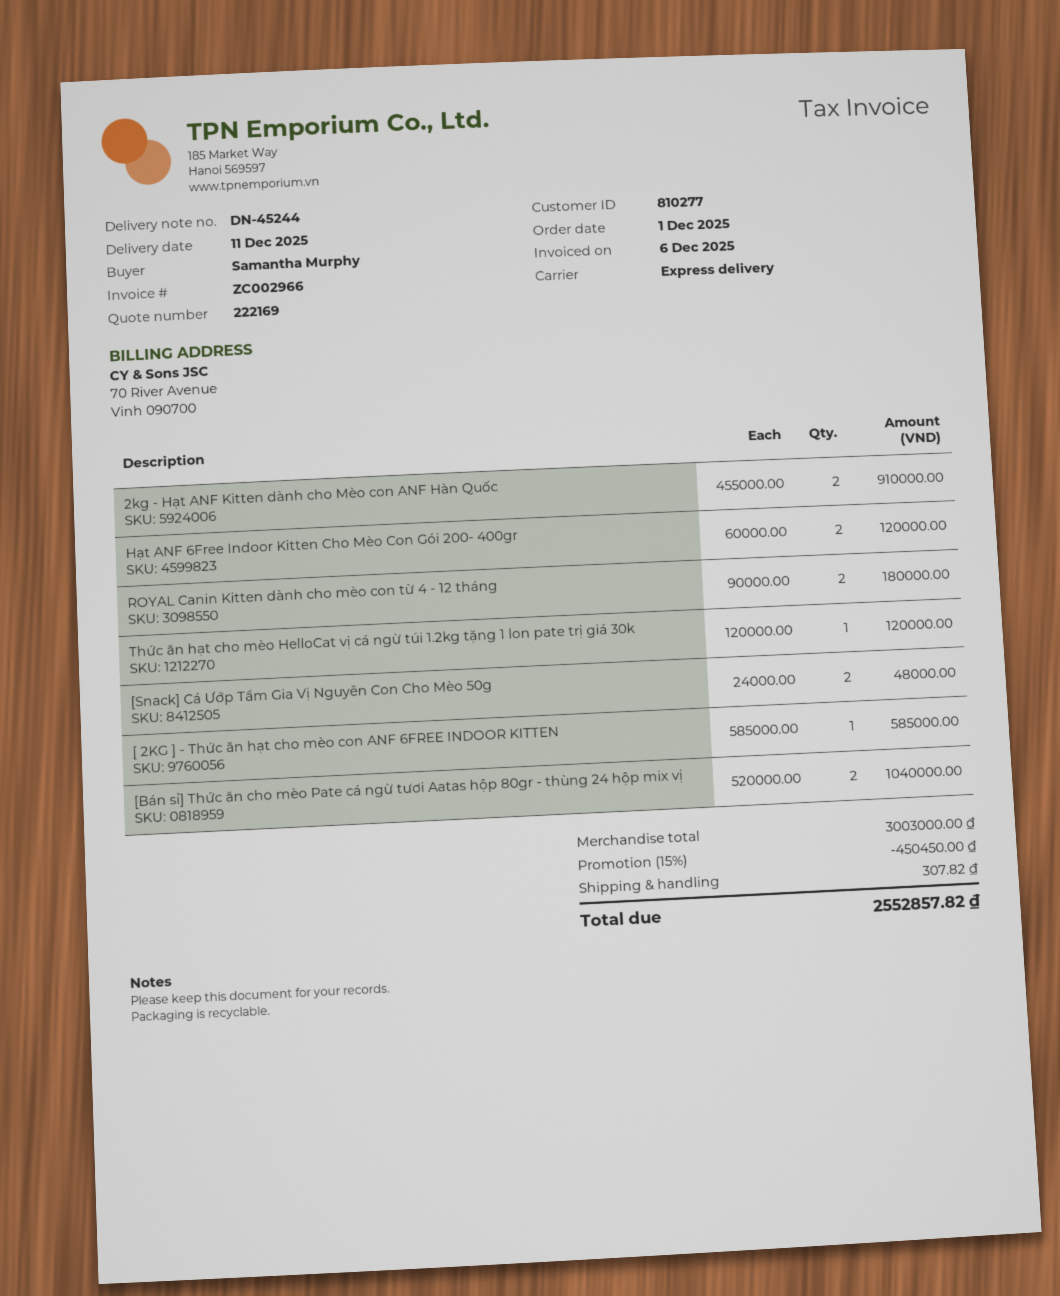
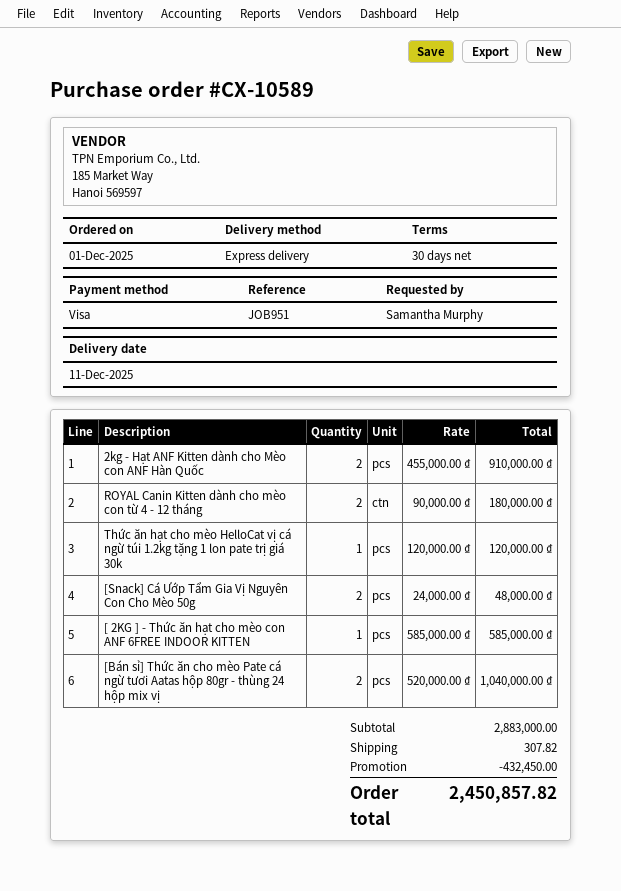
Hạt ANF 6Free Indoor Kitten Cho Mèo Con Gói 200- 400gr: 2 x 60000.00 = 120000.00 -> none
subtotal: 3003000.00 -> 2883000.00
discount: 450450.00 -> 432450.00
total: 2552857.82 -> 2450857.82

